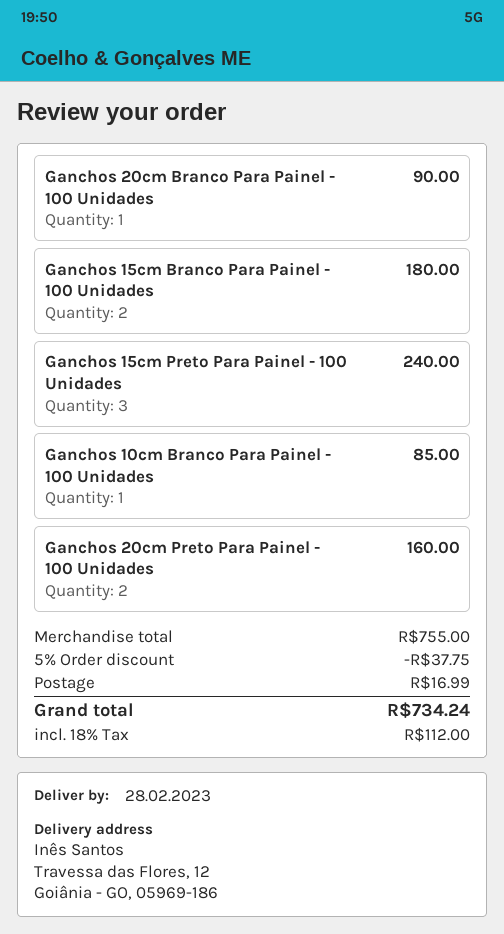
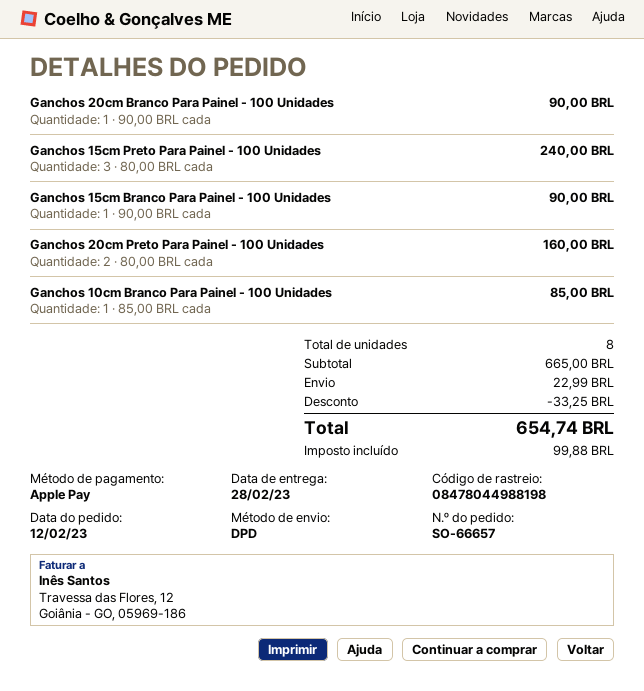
Ganchos 15cm Branco Para Painel - 100 Unidades: 2 for 180.00 -> 1 for 90.00
subtotal: 755.00 -> 665.00
discount: 37.75 -> 33.25
shipping: 16.99 -> 22.99
tax: 112.00 -> 99.88
total: 734.24 -> 654.74

